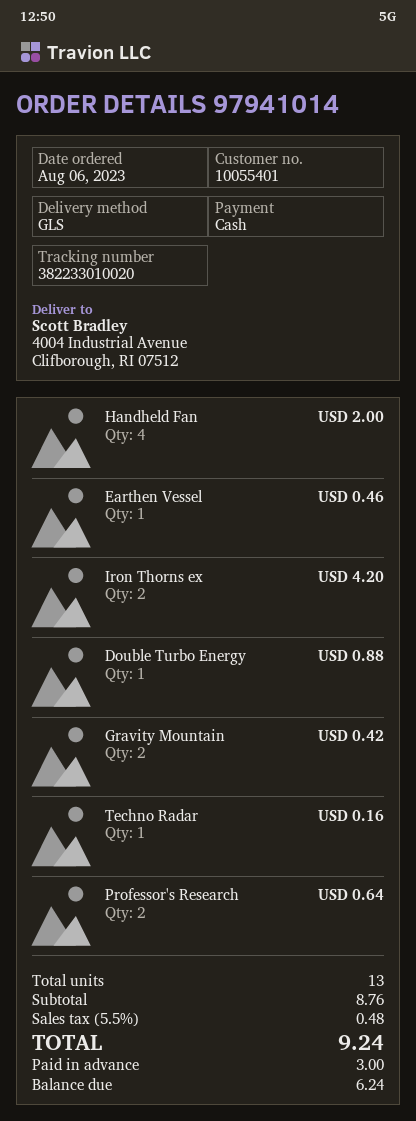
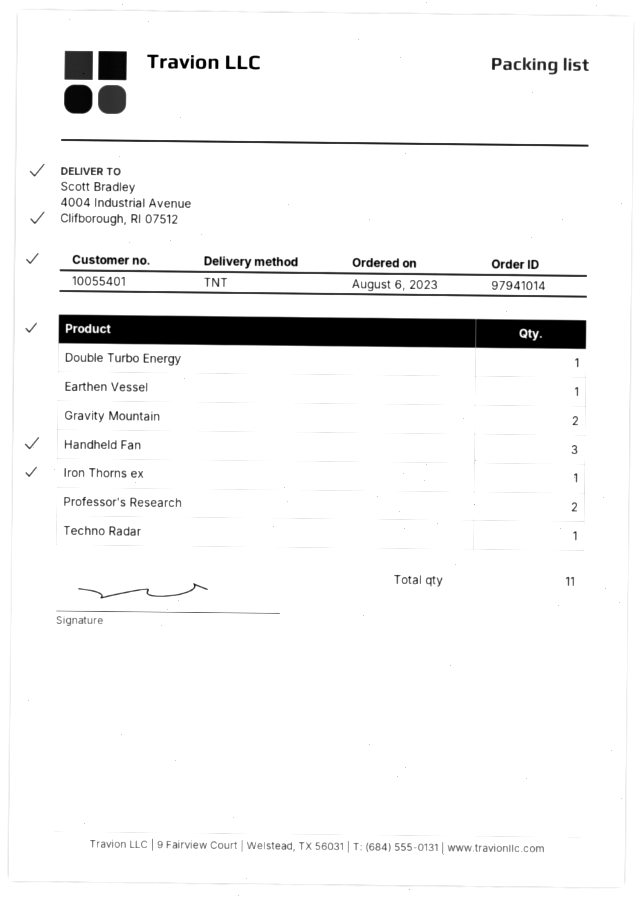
shipping method: GLS -> TNT
Handheld Fan: 4 -> 3
Iron Thorns ex: 2 -> 1
total quantity: 13 -> 11

